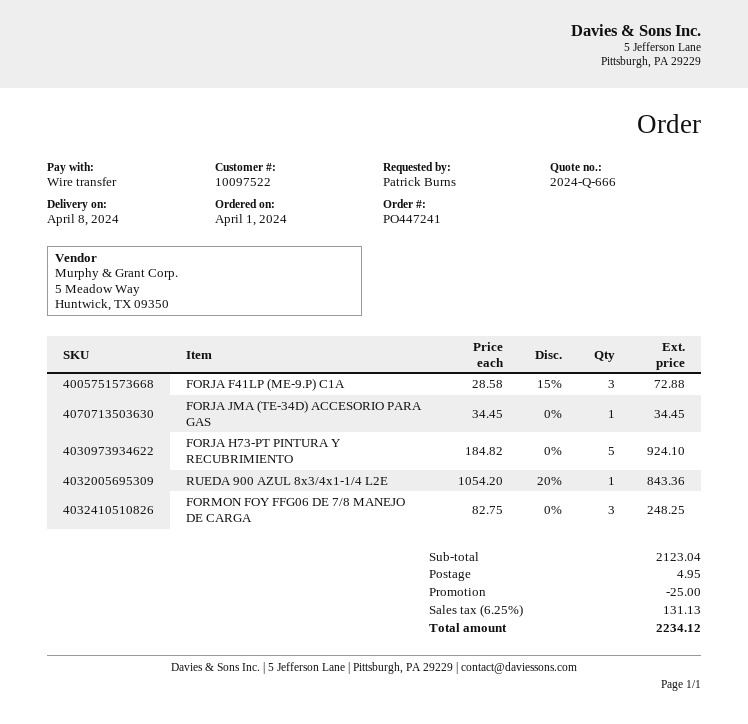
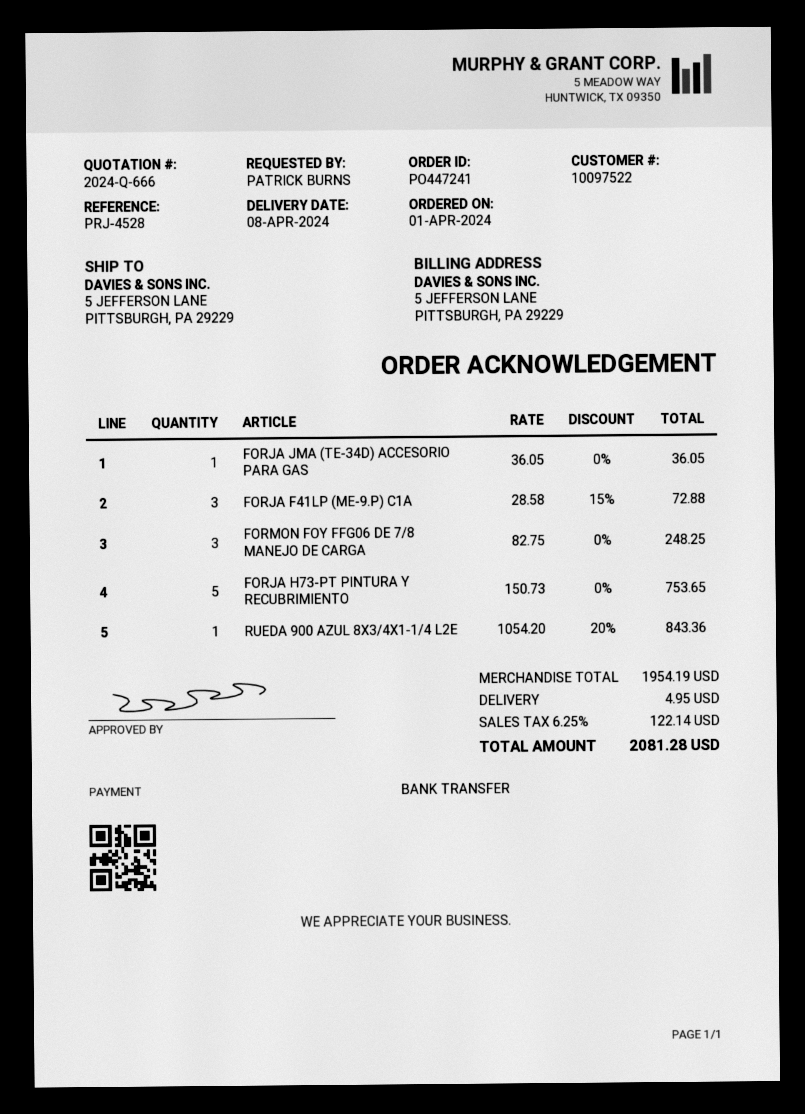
FORJA JMA (TE-34D) ACCESORIO PARA GAS: 1 x 34.45 = 34.45 -> 1 x 36.05 = 36.05
FORJA H73-PT PINTURA Y RECUBRIMIENTO: 5 x 184.82 = 924.10 -> 5 x 150.73 = 753.65
subtotal: 2123.04 -> 1954.19
discount: 25.00 -> none
tax: 6.25% = 131.13 -> 6.25% = 122.14
total: 2234.12 -> 2081.28

